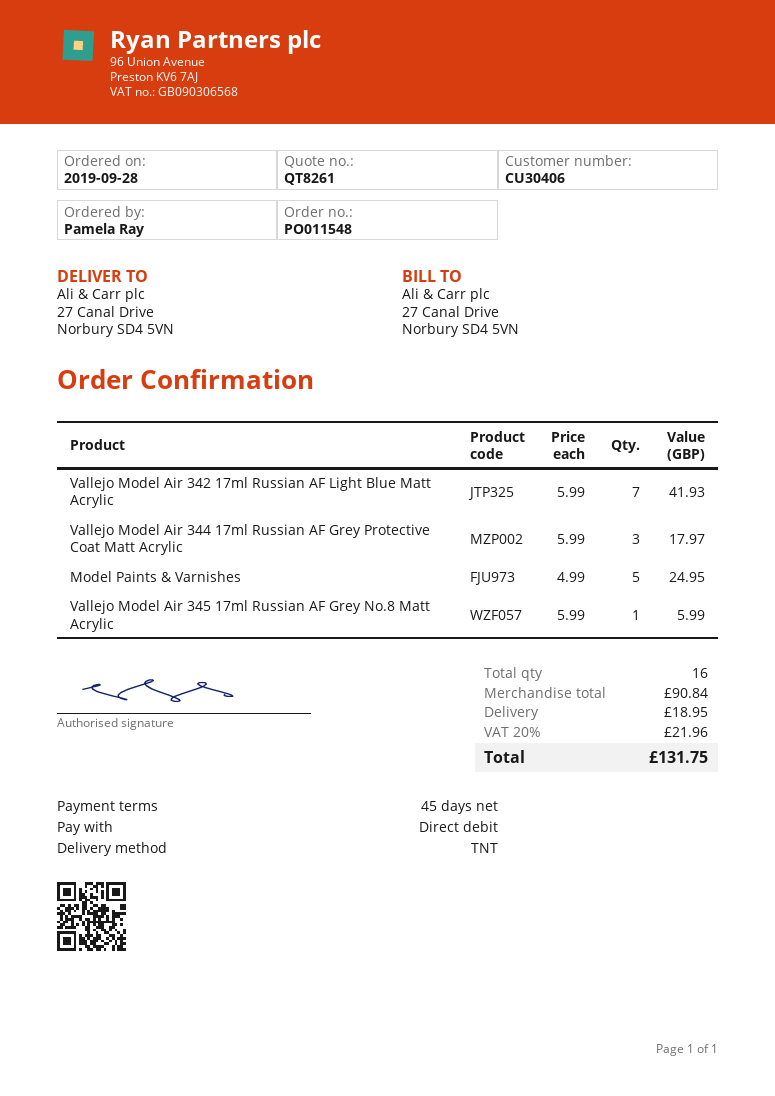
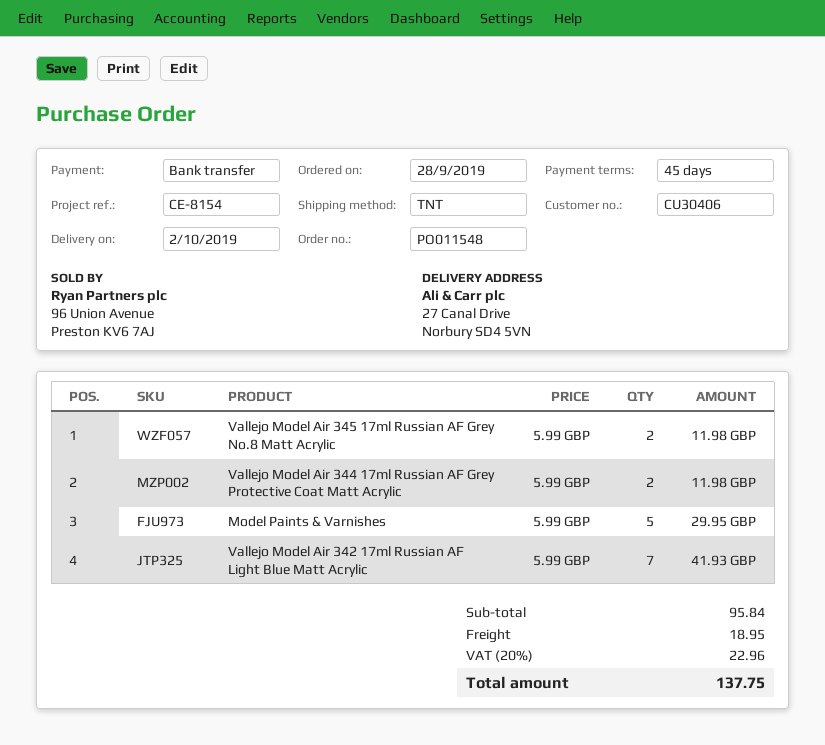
payment method: direct debit -> bank transfer
Vallejo Model Air 344 17ml Russian AF Grey Protective Coat Matt Acrylic: 3 x 5.99 = 17.97 -> 2 x 5.99 = 11.98
Model Paints & Varnishes: 5 x 4.99 = 24.95 -> 5 x 5.99 = 29.95
Vallejo Model Air 345 17ml Russian AF Grey No.8 Matt Acrylic: 1 x 5.99 = 5.99 -> 2 x 5.99 = 11.98
subtotal: 90.84 -> 95.84
tax: 20% = 21.96 -> 20% = 22.96
total: 131.75 -> 137.75

